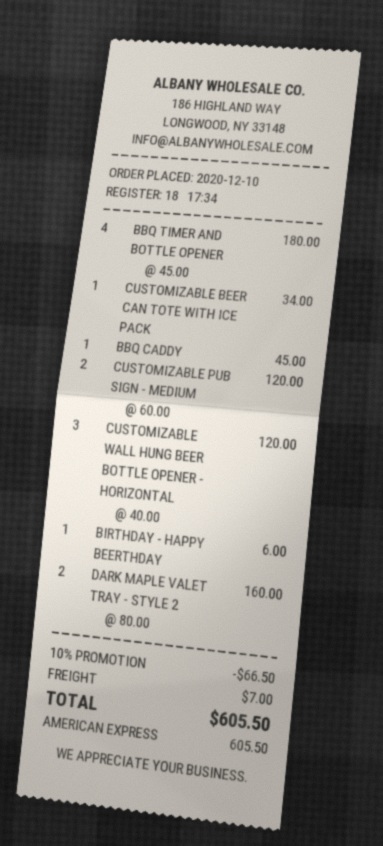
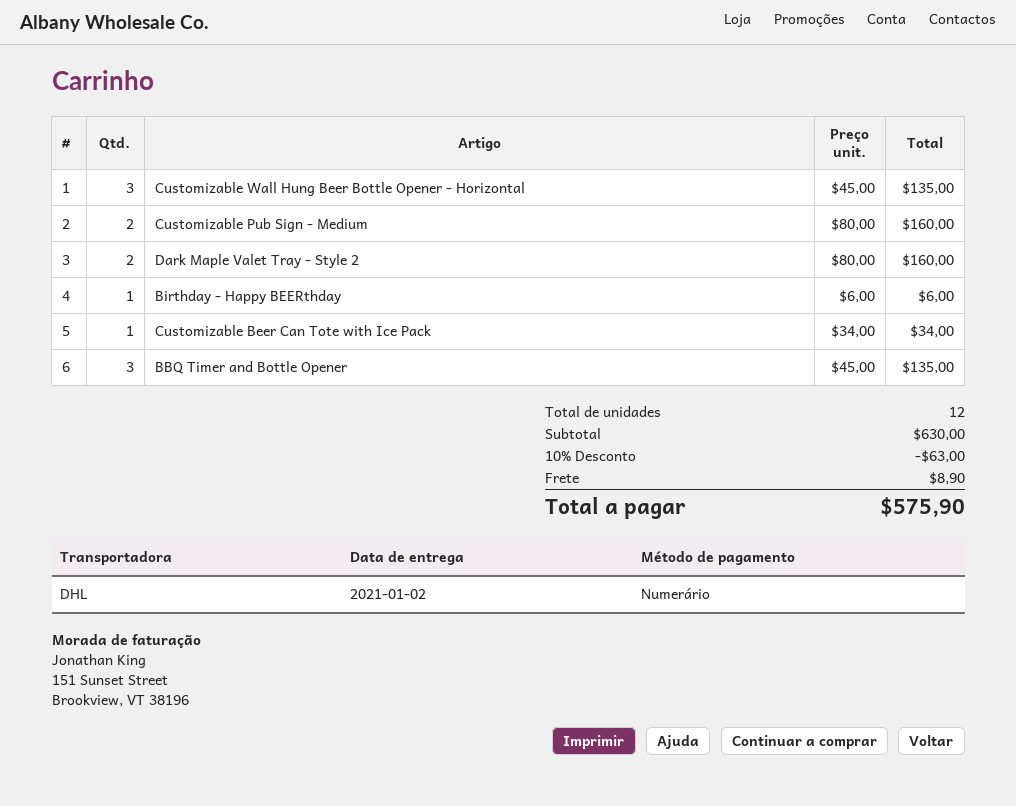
payment method: American Express -> cash
BBQ TIMER AND BOTTLE OPENER: 4 x 45.00 = 180.00 -> 3 x 45.00 = 135.00
BBQ CADDY: 1 x 45.00 = 45.00 -> none
CUSTOMIZABLE PUB SIGN - MEDIUM: 2 x 60.00 = 120.00 -> 2 x 80.00 = 160.00
CUSTOMIZABLE WALL HUNG BEER BOTTLE OPENER - HORIZONTAL: 3 x 40.00 = 120.00 -> 3 x 45.00 = 135.00
discount: 10% = 66.50 -> 10% = 63.00
shipping: 7.00 -> 8.90
total: 605.50 -> 575.90

